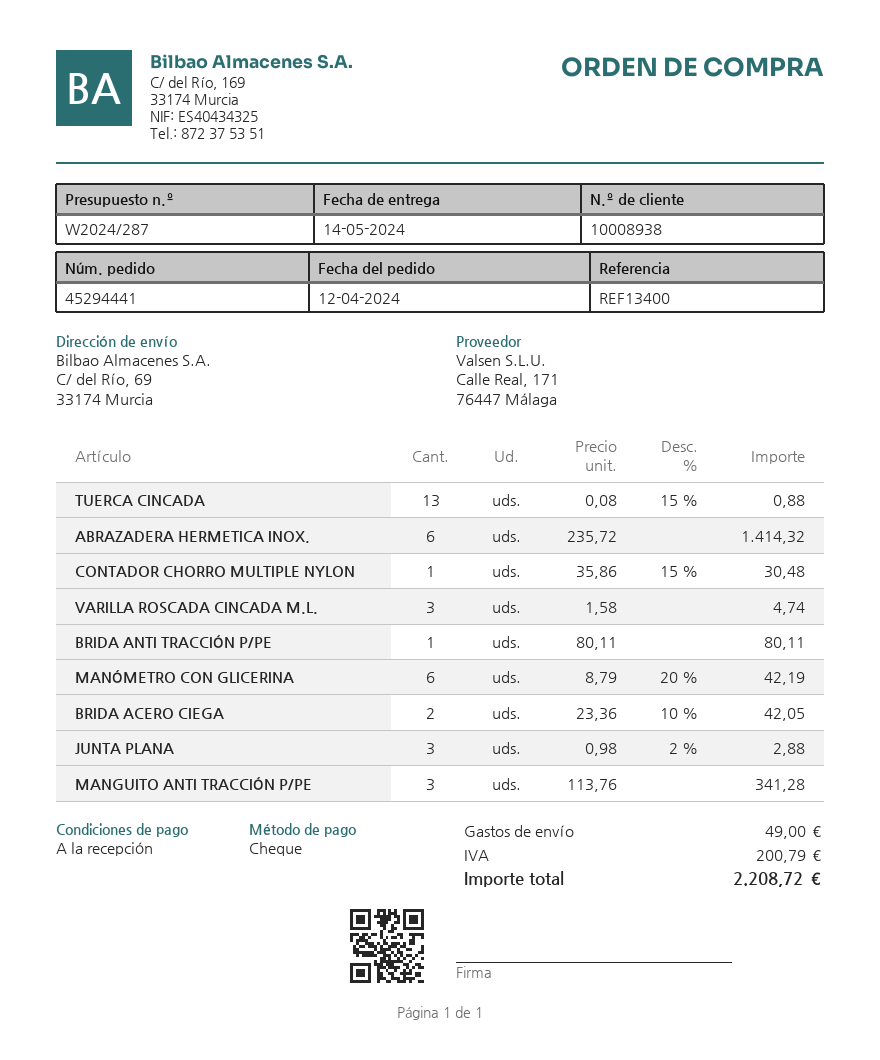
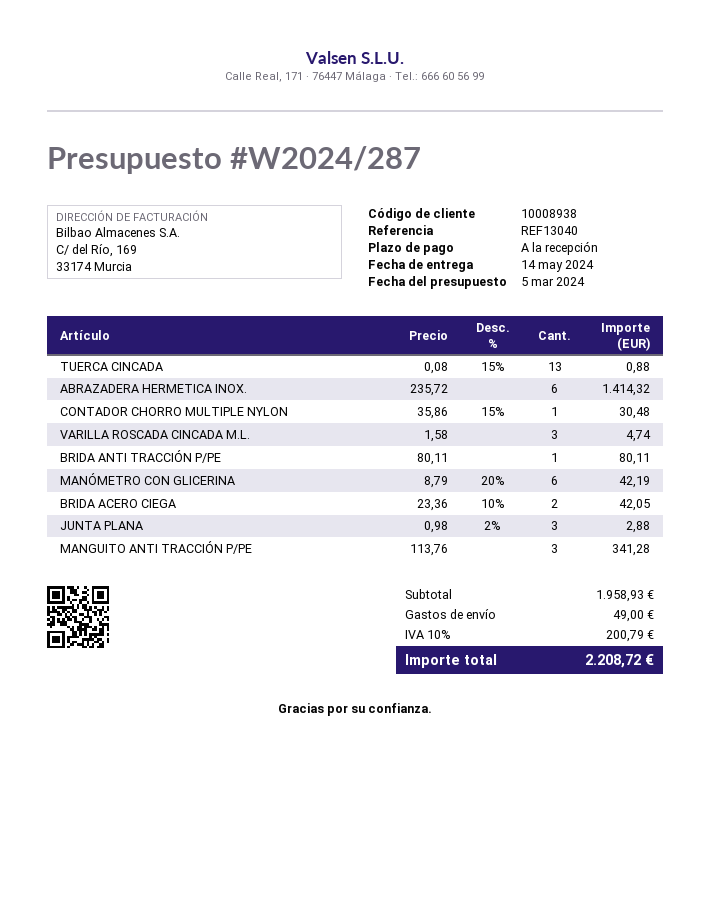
reference: REF13400 -> REF13040

